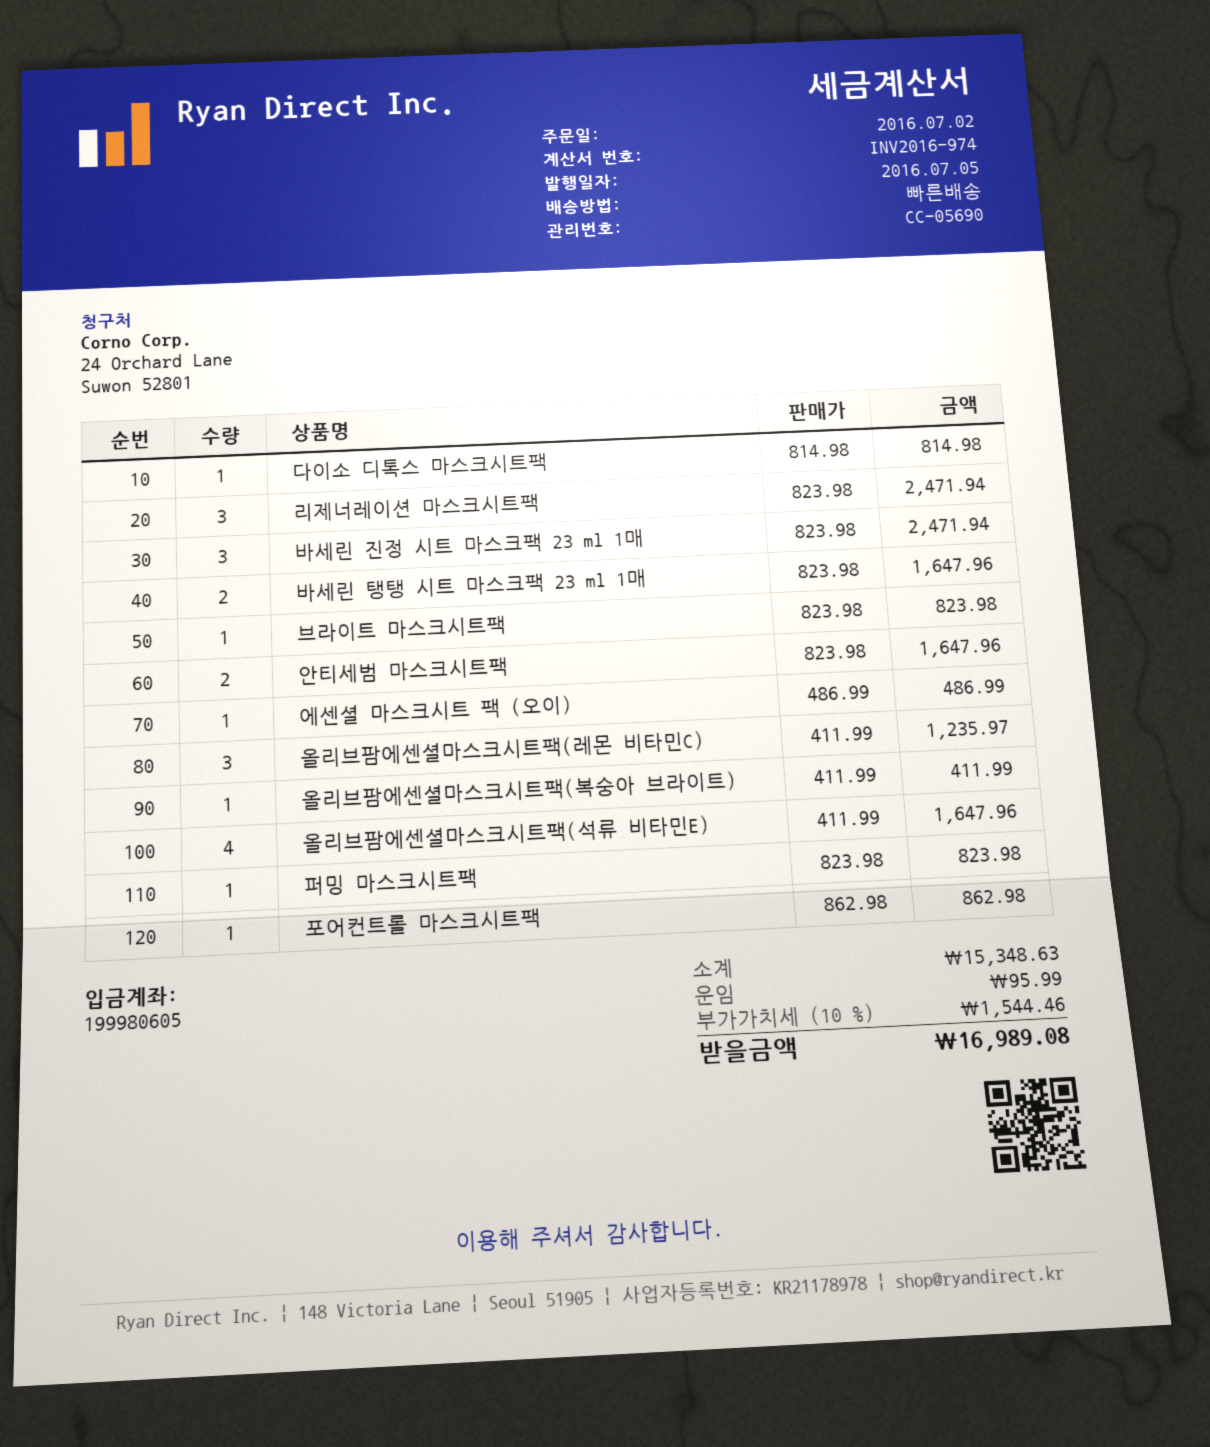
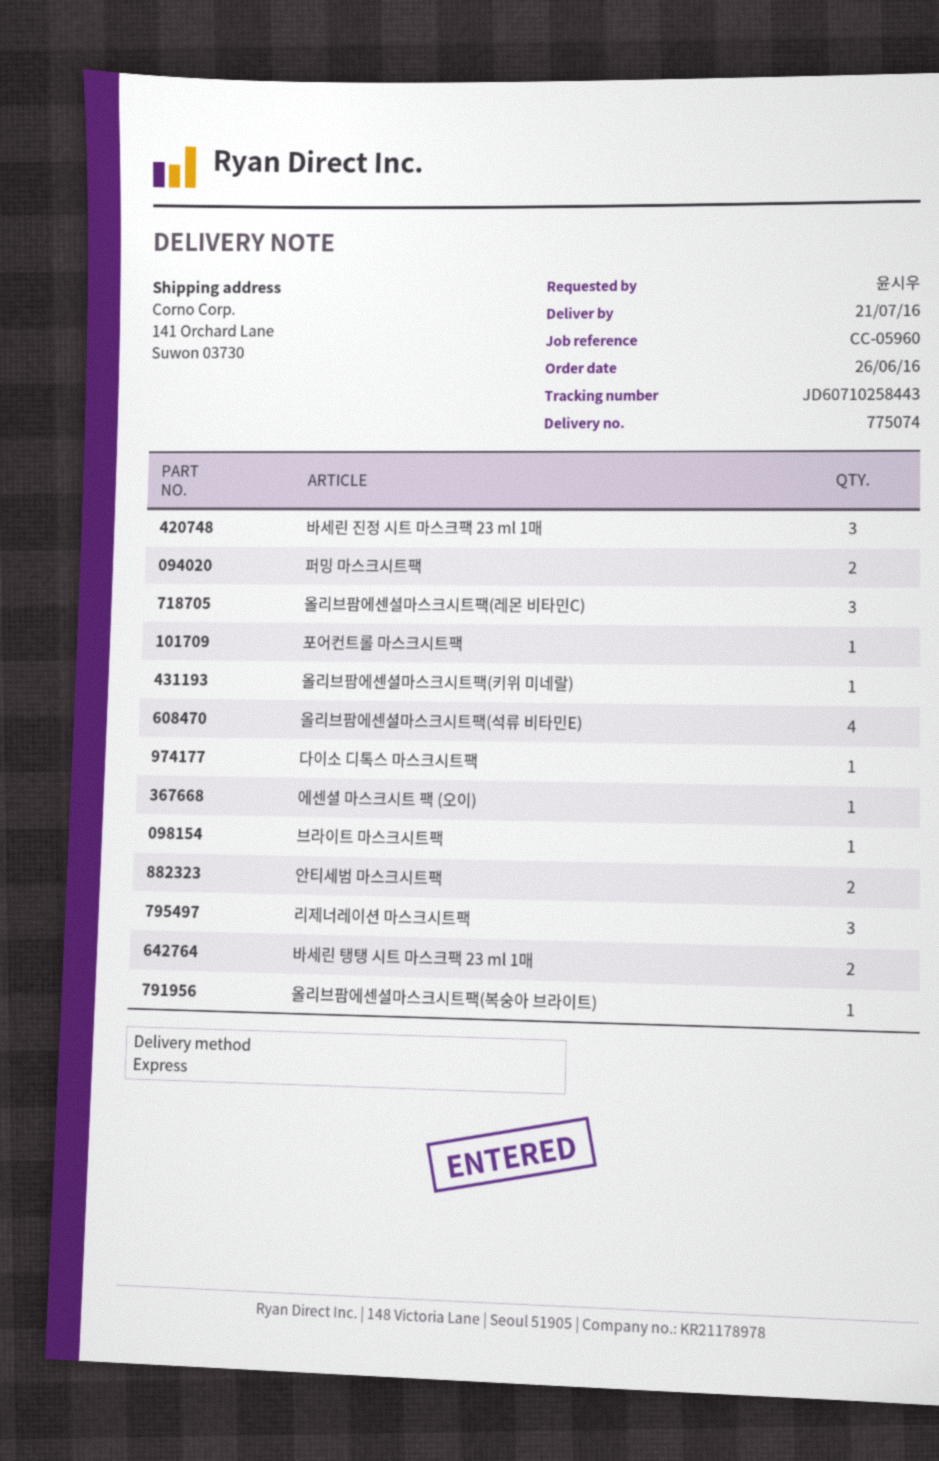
order date: 2016-07-02 -> 2016-06-26
reference: CC-05690 -> CC-05960
퍼밍 마스크시트팩: 1 -> 2
올리브팜에센셜마스크시트팩(키위 미네랄): none -> 1

